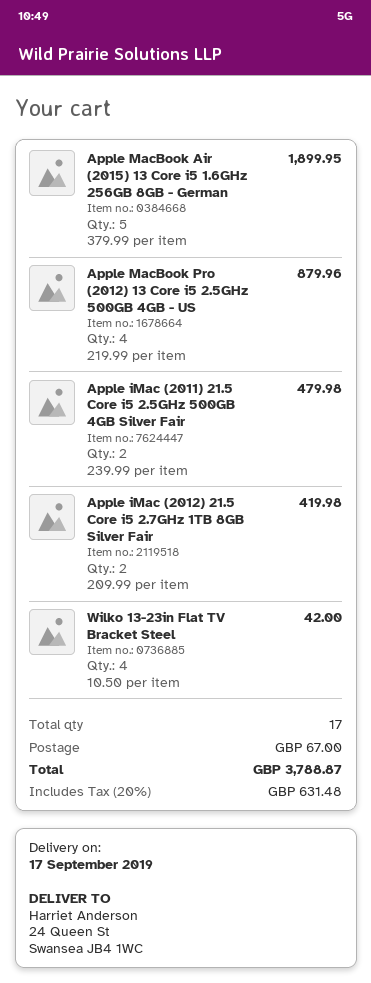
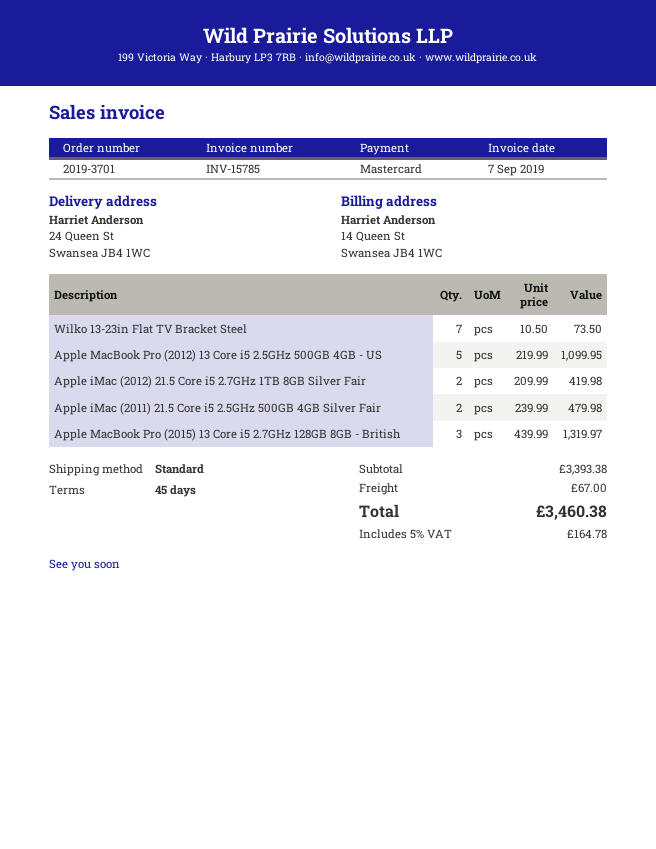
Apple MacBook Air (2015) 13 Core i5 1.6GHz 256GB 8GB - German: 5 x 379.99 = 1899.95 -> none
Apple MacBook Pro (2012) 13 Core i5 2.5GHz 500GB 4GB - US: 4 x 219.99 = 879.96 -> 5 x 219.99 = 1099.95
Wilko 13-23in Flat TV Bracket Steel: 4 x 10.50 = 42.00 -> 7 x 10.50 = 73.50
Apple MacBook Pro (2015) 13 Core i5 2.7GHz 128GB 8GB - British: none -> 3 x 439.99 = 1319.97
tax: 20% = 631.48 -> 5% = 164.78
total: 3788.87 -> 3460.38

